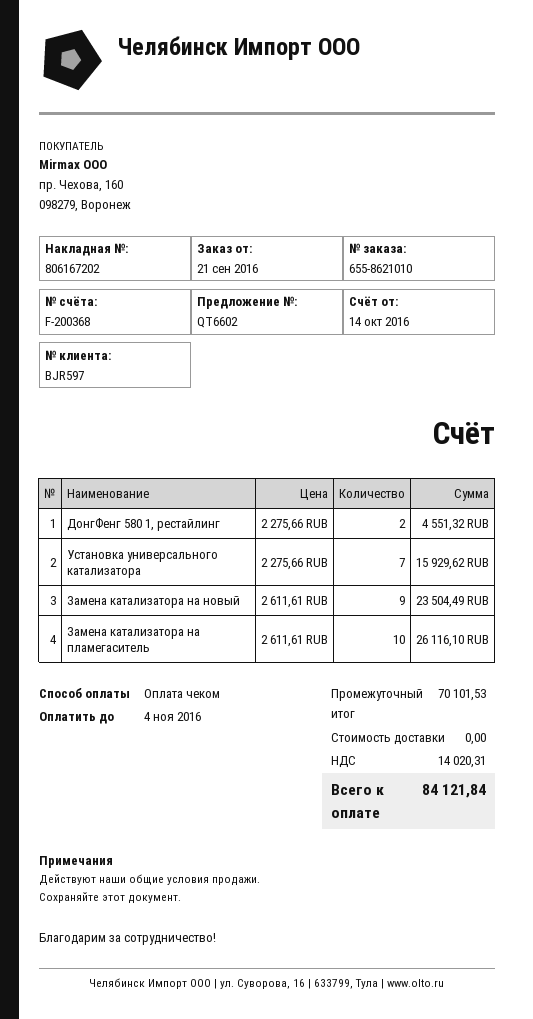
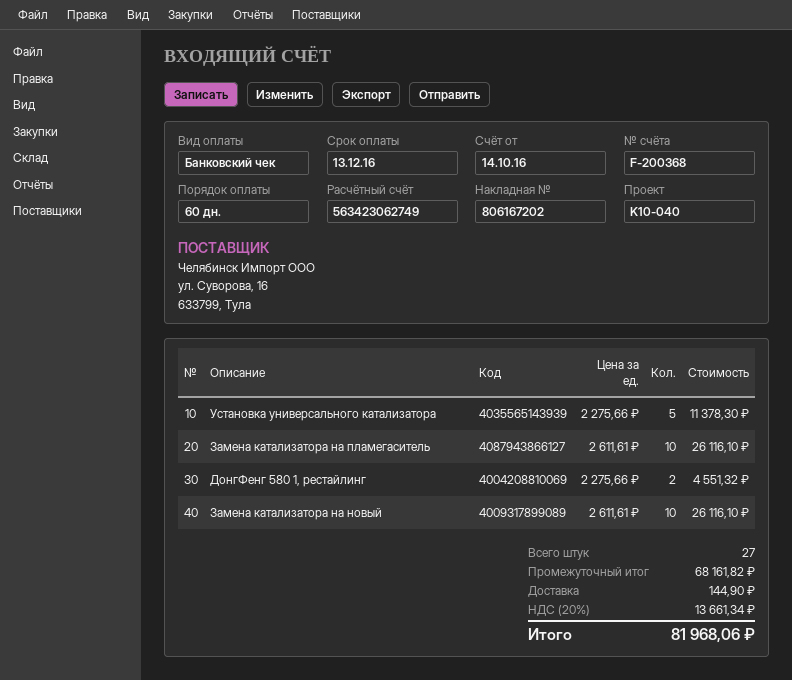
due date: 2016-11-04 -> 2016-12-13
Установка универсального катализатора: 7 x 2275.66 = 15929.62 -> 5 x 2275.66 = 11378.30
Замена катализатора на новый: 9 x 2611.61 = 23504.49 -> 10 x 2611.61 = 26116.10
subtotal: 70101.53 -> 68161.82
shipping: 0.00 -> 144.90
tax: 14020.31 -> 13661.34
total: 84121.84 -> 81968.06

